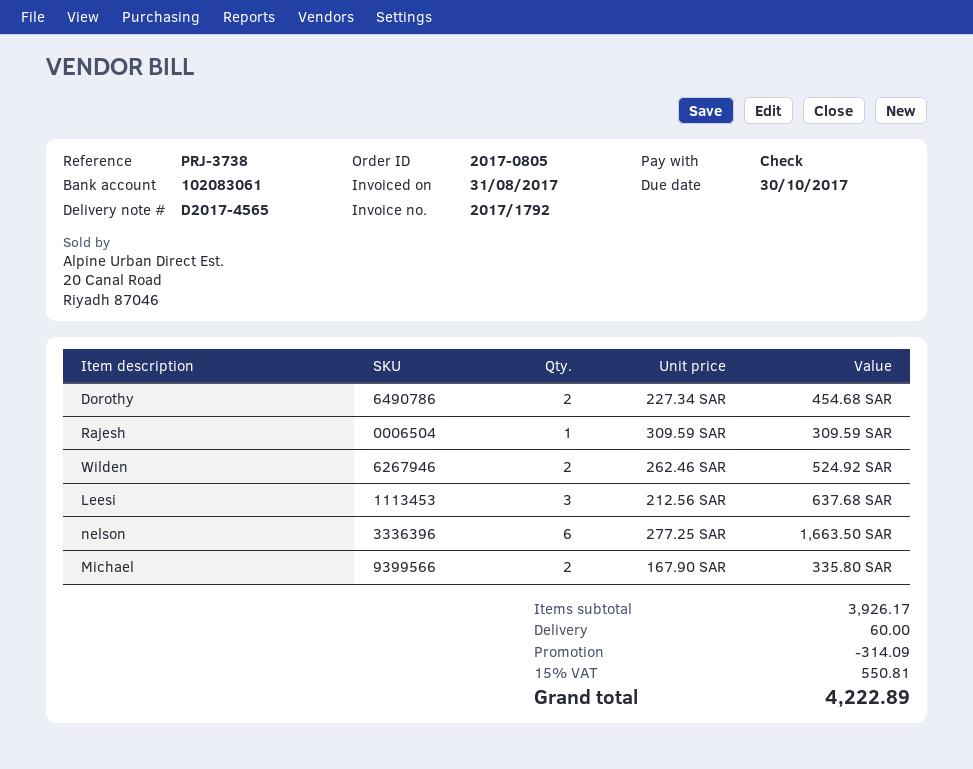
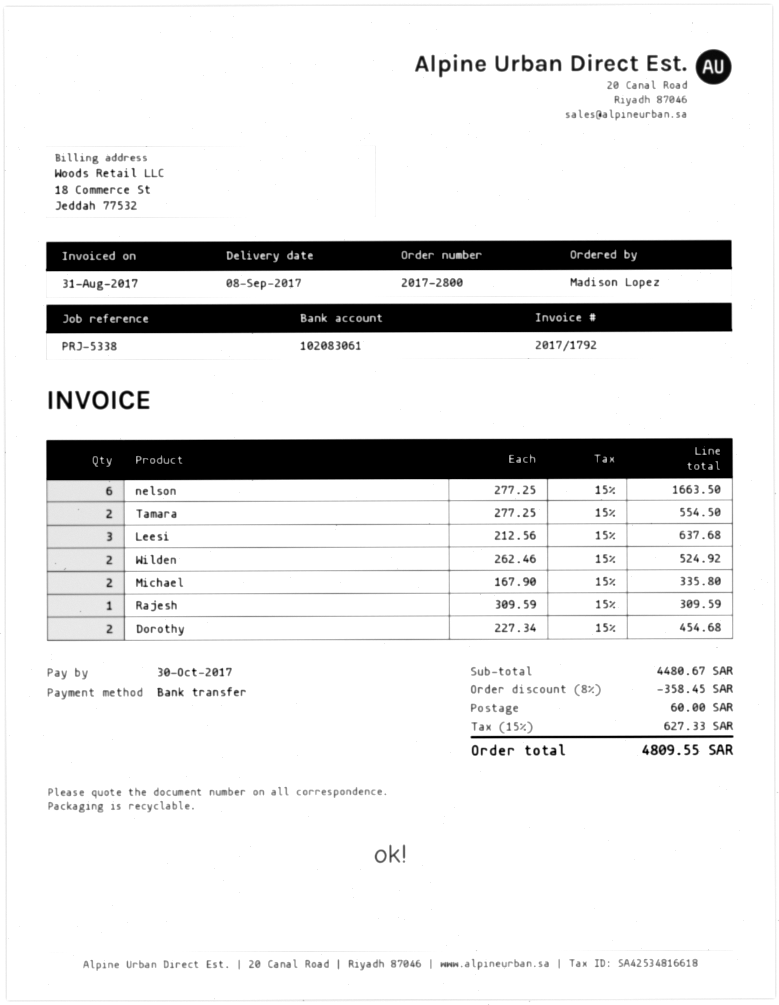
order number: 2017-0805 -> 2017-2800
reference: PRJ-3738 -> PRJ-5338
payment method: cheque -> bank transfer
Tamara: none -> 2 x 277.25 = 554.50
subtotal: 3926.17 -> 4480.67
discount: 314.09 -> 358.45
tax: 15% = 550.81 -> 15% = 627.33
total: 4222.89 -> 4809.55

